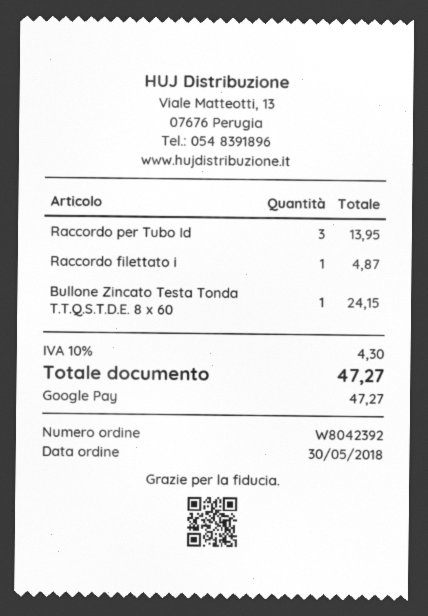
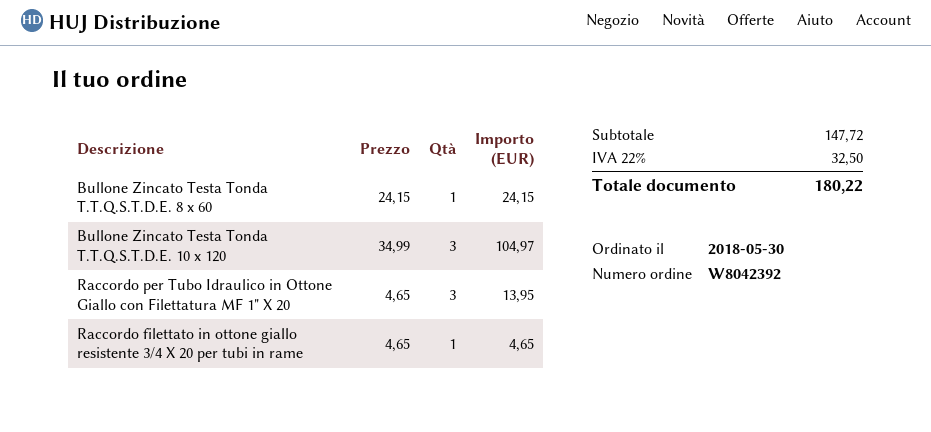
Raccordo filettato i: 1 for 4.87 -> 1 for 4.65
Bullone Zincato Testa Tonda T.T.Q.S.T.D.E. 10 x 120: none -> 3 for 104.97
tax: 10% = 4.30 -> 22% = 32.50
total: 47.27 -> 180.22

